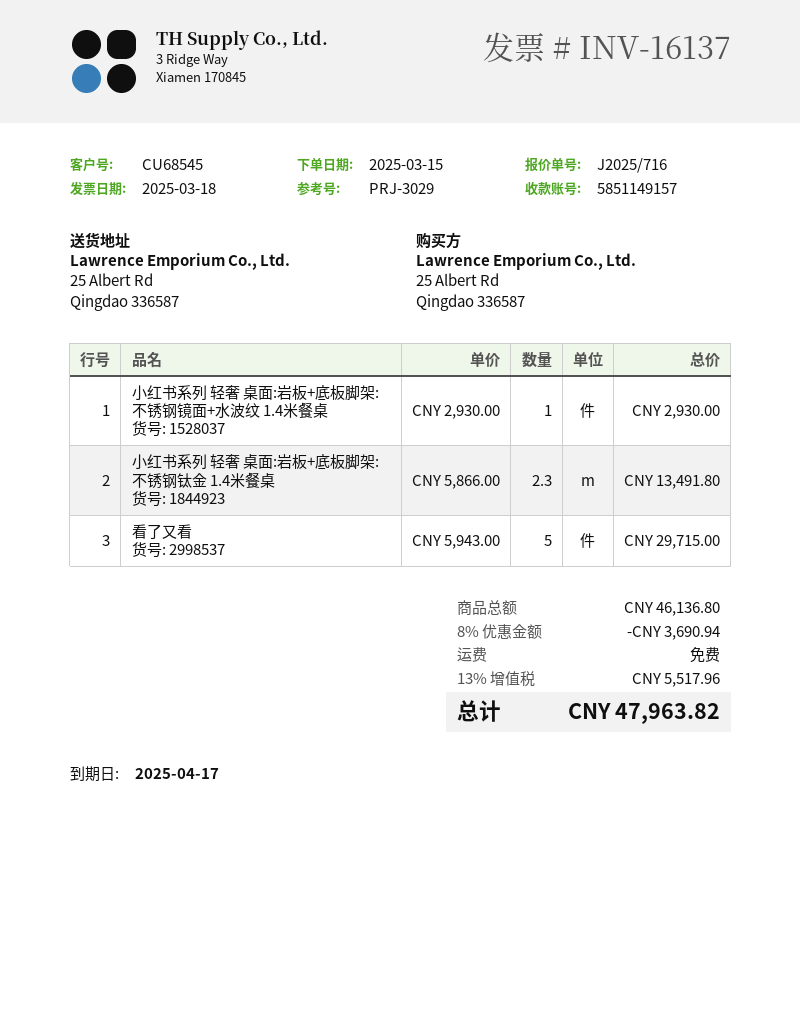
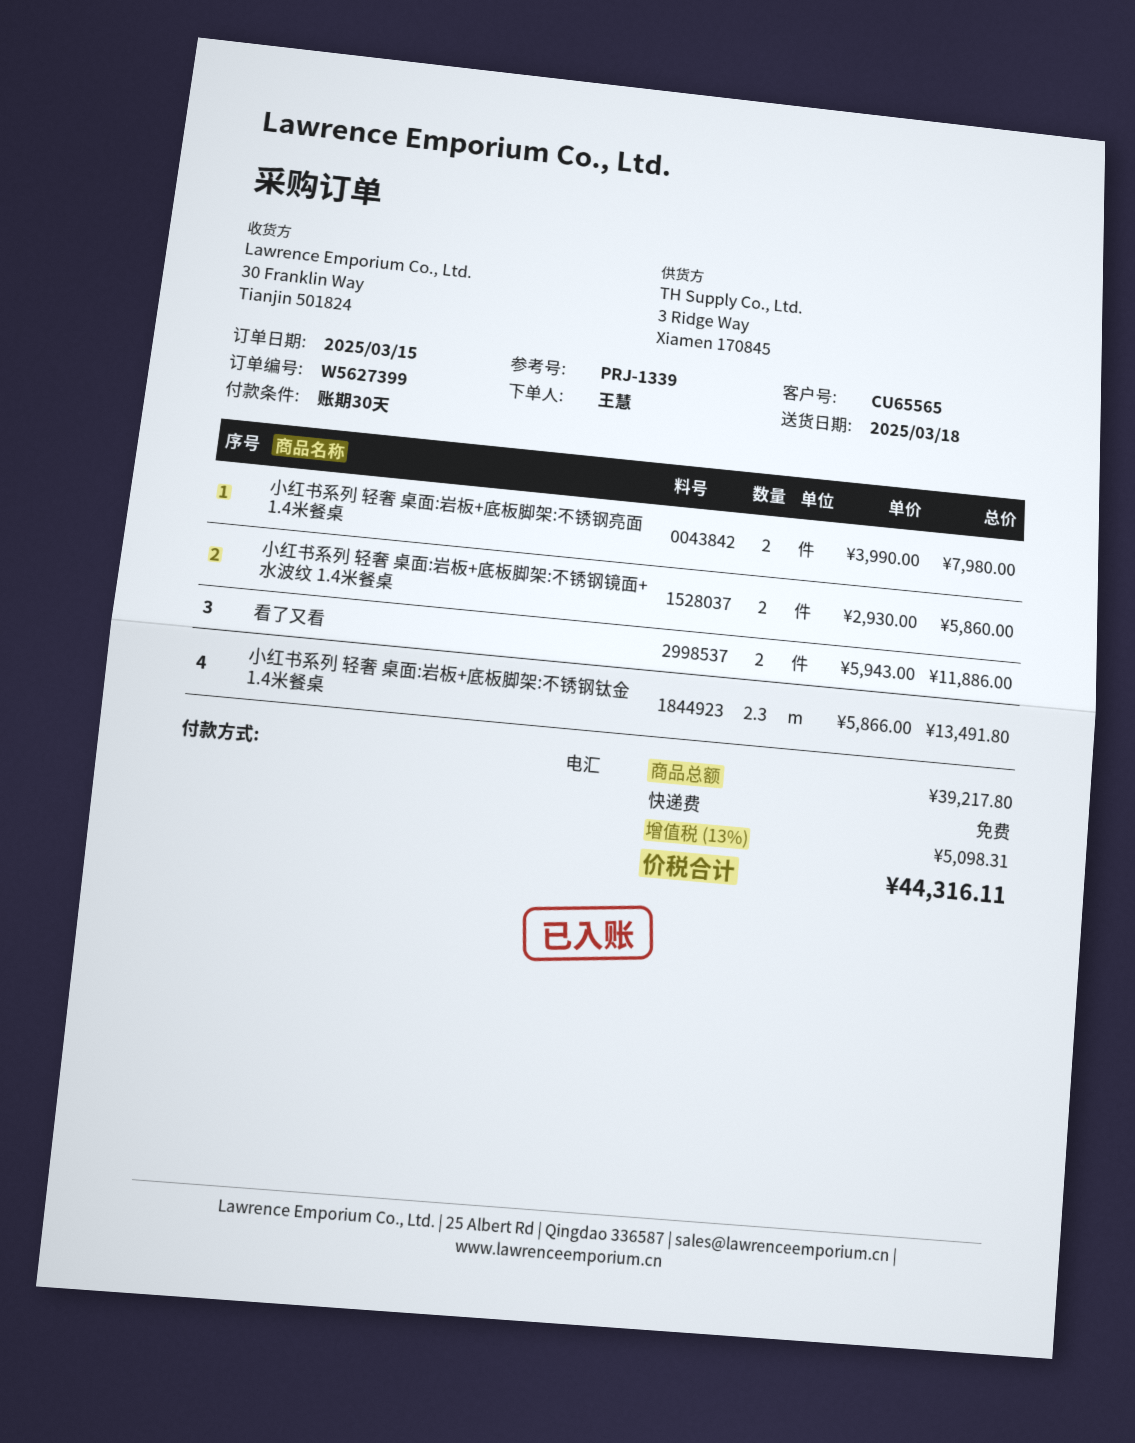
customer number: CU68545 -> CU65565
reference: PRJ-3029 -> PRJ-1339
ship to: 25 Albert Rd, Qingdao 336587 -> 30 Franklin Way, Tianjin 501824
小红书系列 轻奢 桌面:岩板+底板脚架:不锈钢镜面+水波纹 1.4米餐桌: 1 x 2930.00 = 2930.00 -> 2 x 2930.00 = 5860.00
看了又看: 5 x 5943.00 = 29715.00 -> 2 x 5943.00 = 11886.00
小红书系列 轻奢 桌面:岩板+底板脚架:不锈钢亮面 1.4米餐桌: none -> 2 x 3990.00 = 7980.00
subtotal: 46136.80 -> 39217.80
discount: 8% = 3690.94 -> none
tax: 13% = 5517.96 -> 13% = 5098.31
total: 47963.82 -> 44316.11

